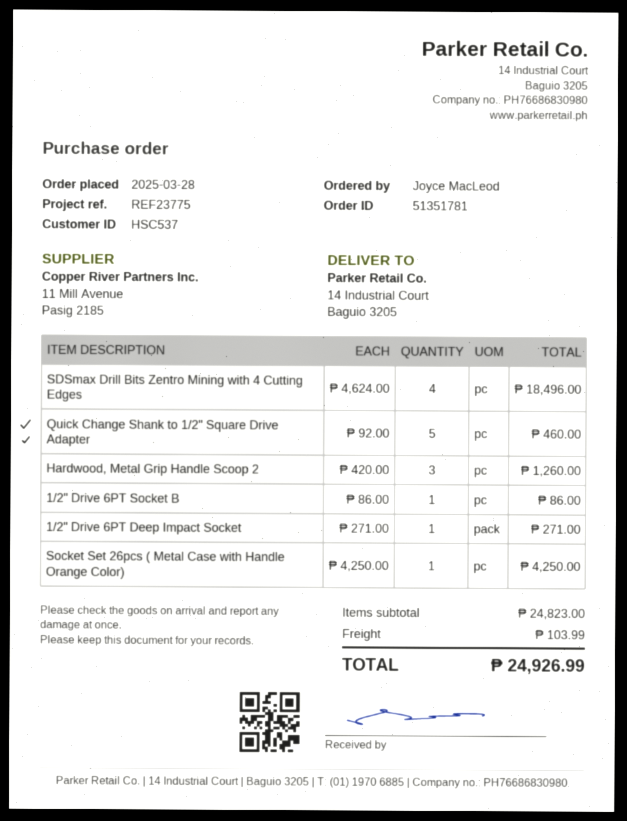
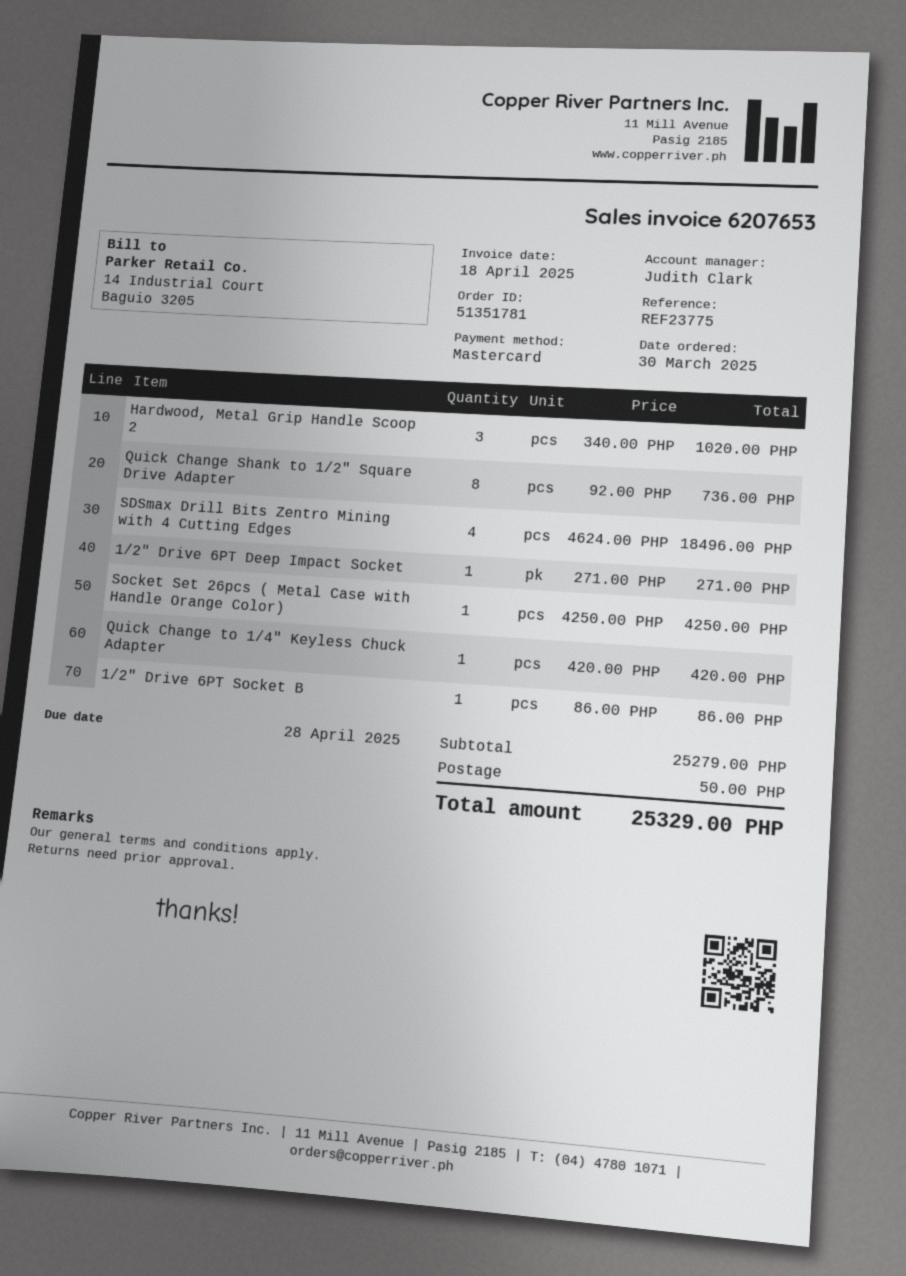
order date: 2025-03-28 -> 2025-03-30
Quick Change Shank to 1/2" Square Drive Adapter: 5 x 92.00 = 460.00 -> 8 x 92.00 = 736.00
Hardwood, Metal Grip Handle Scoop 2: 3 x 420.00 = 1260.00 -> 3 x 340.00 = 1020.00
Quick Change to 1/4" Keyless Chuck Adapter: none -> 1 x 420.00 = 420.00
subtotal: 24823.00 -> 25279.00
shipping: 103.99 -> 50.00
total: 24926.99 -> 25329.00

